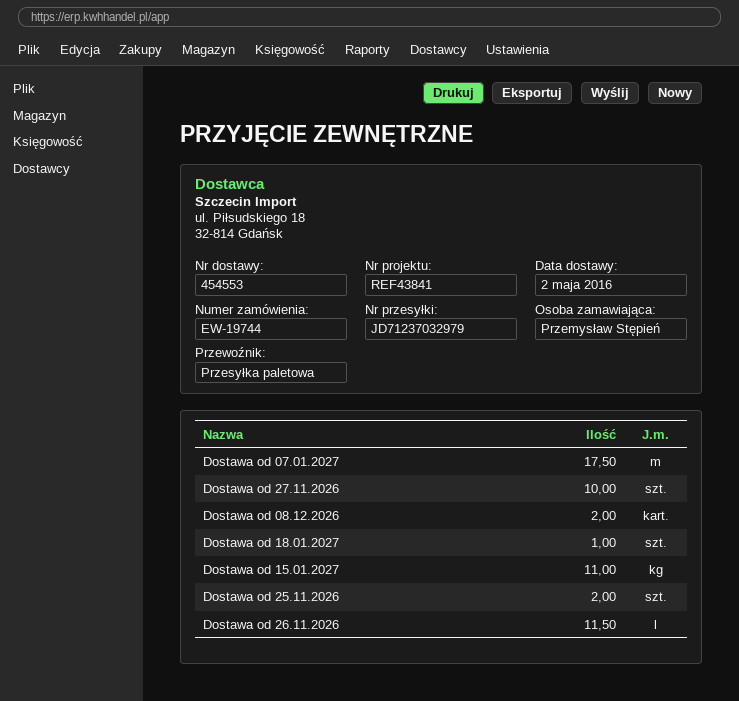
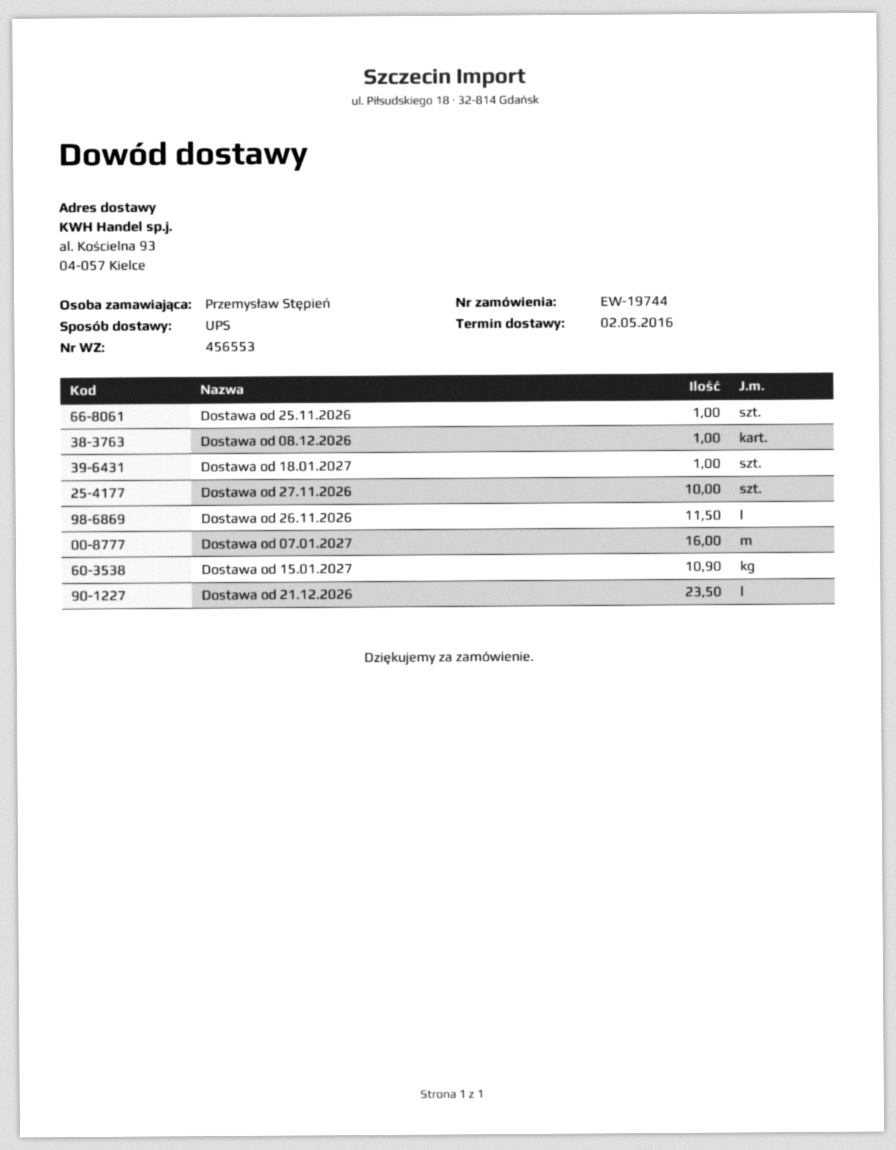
delivery note number: 454553 -> 456553
shipping method: pallet freight -> UPS
Dostawa od 07.01.2027: 17.5 -> 16
Dostawa od 08.12.2026: 2 -> 1
Dostawa od 15.01.2027: 11 -> 10.9
Dostawa od 25.11.2026: 2 -> 1
Dostawa od 21.12.2026: none -> 23.5

